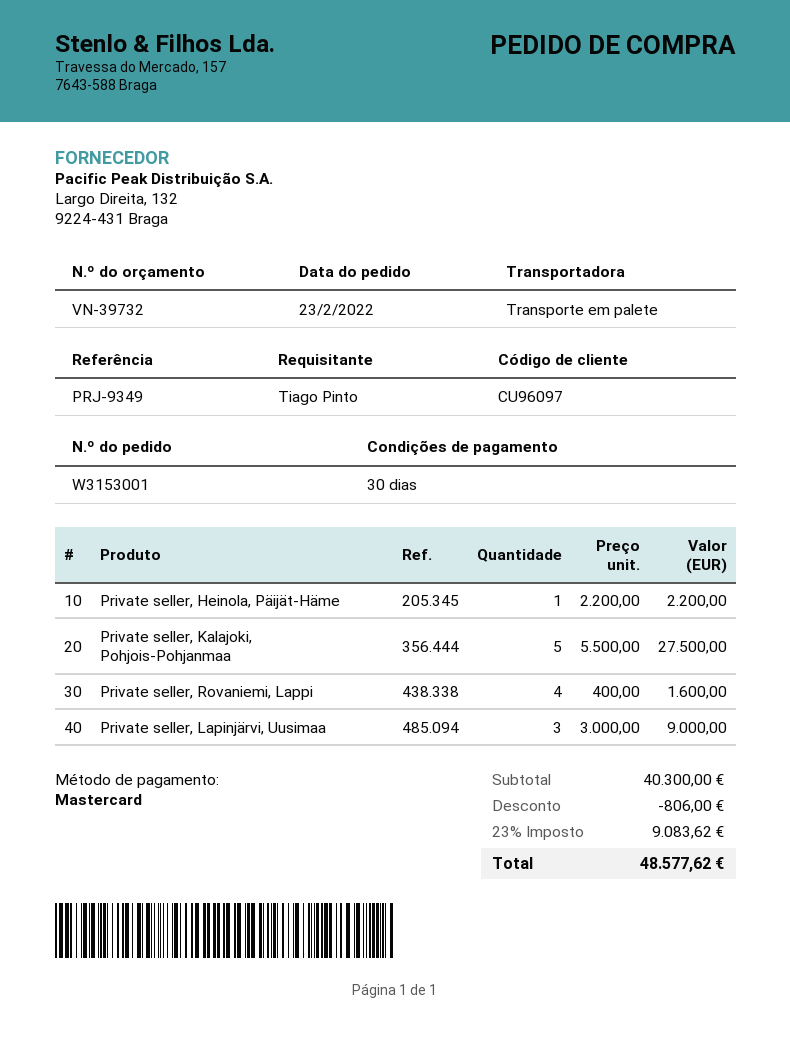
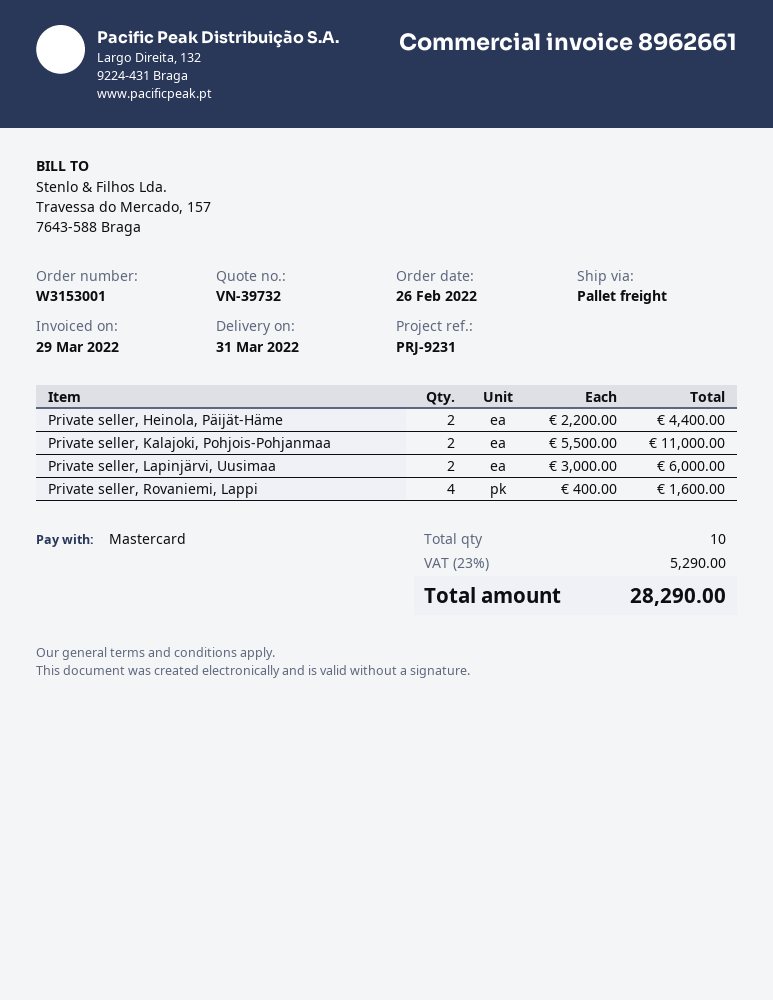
order date: 2022-02-23 -> 2022-02-26
reference: PRJ-9349 -> PRJ-9231
Private seller, Heinola, Päijät-Häme: 1 x 2200.00 = 2200.00 -> 2 x 2200.00 = 4400.00
Private seller, Kalajoki, Pohjois-Pohjanmaa: 5 x 5500.00 = 27500.00 -> 2 x 5500.00 = 11000.00
Private seller, Lapinjärvi, Uusimaa: 3 x 3000.00 = 9000.00 -> 2 x 3000.00 = 6000.00
discount: 806.00 -> none
tax: 23% = 9083.62 -> 23% = 5290.00
total: 48577.62 -> 28290.00

